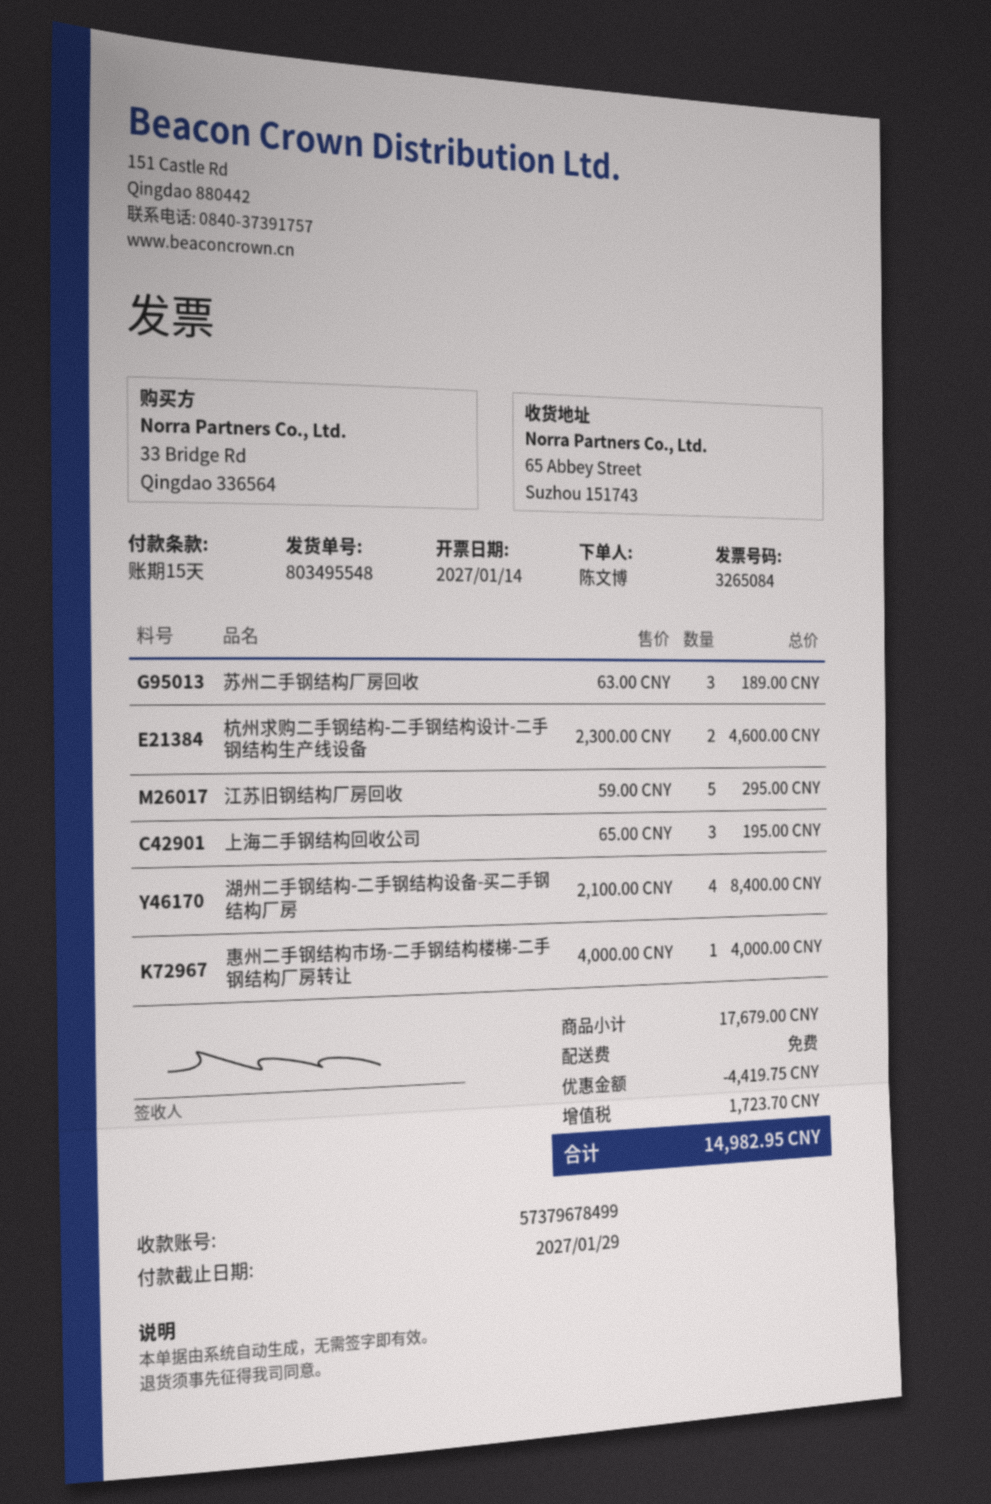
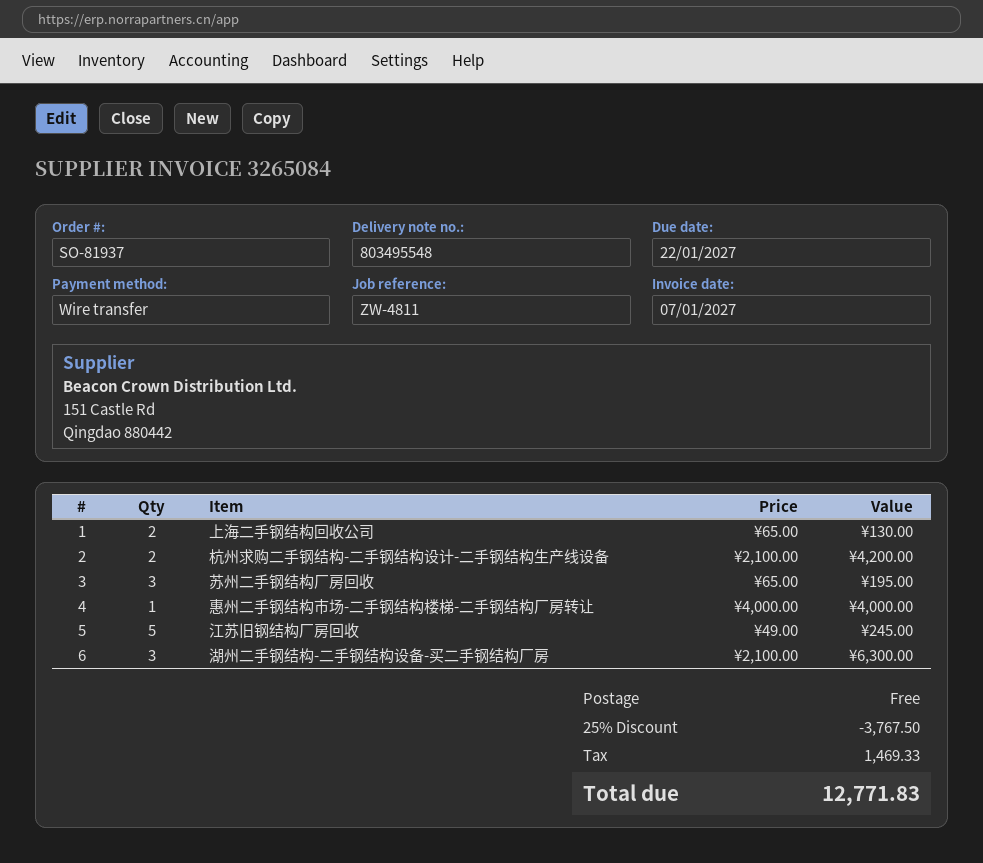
invoice date: 2027-01-14 -> 2027-01-07
due date: 2027-01-29 -> 2027-01-22
苏州二手钢结构厂房回收: 3 x 63.00 = 189.00 -> 3 x 65.00 = 195.00
杭州求购二手钢结构-二手钢结构设计-二手钢结构生产线设备: 2 x 2300.00 = 4600.00 -> 2 x 2100.00 = 4200.00
江苏旧钢结构厂房回收: 5 x 59.00 = 295.00 -> 5 x 49.00 = 245.00
上海二手钢结构回收公司: 3 x 65.00 = 195.00 -> 2 x 65.00 = 130.00
湖州二手钢结构-二手钢结构设备-买二手钢结构厂房: 4 x 2100.00 = 8400.00 -> 3 x 2100.00 = 6300.00
discount: 4419.75 -> 3767.50
tax: 1723.70 -> 1469.33
total: 14982.95 -> 12771.83

